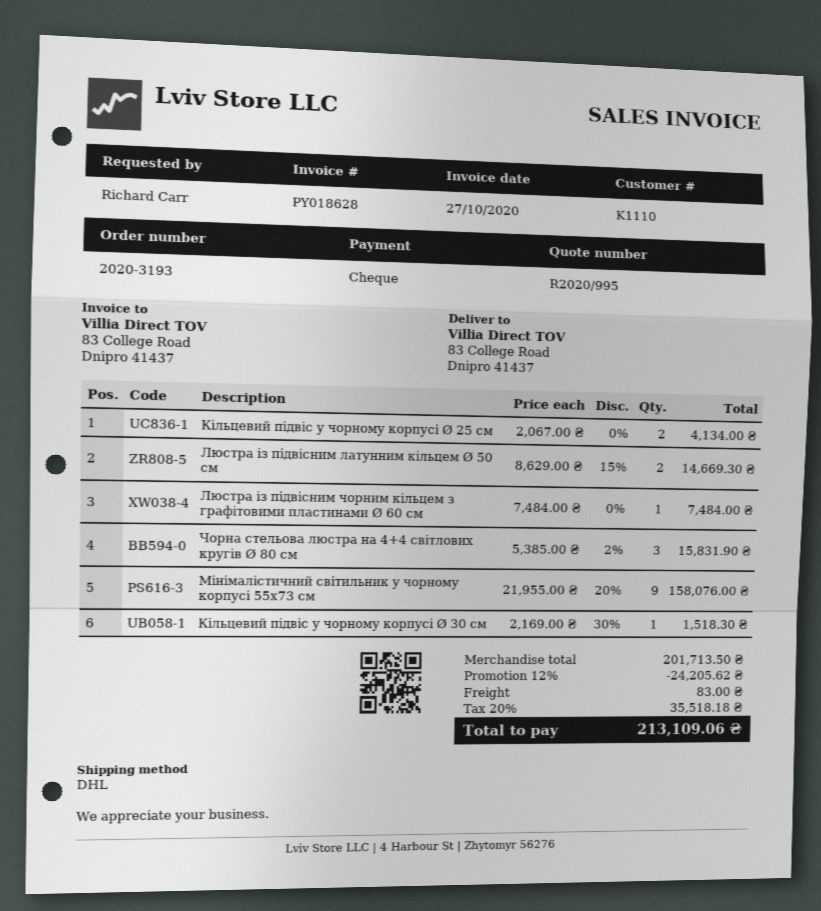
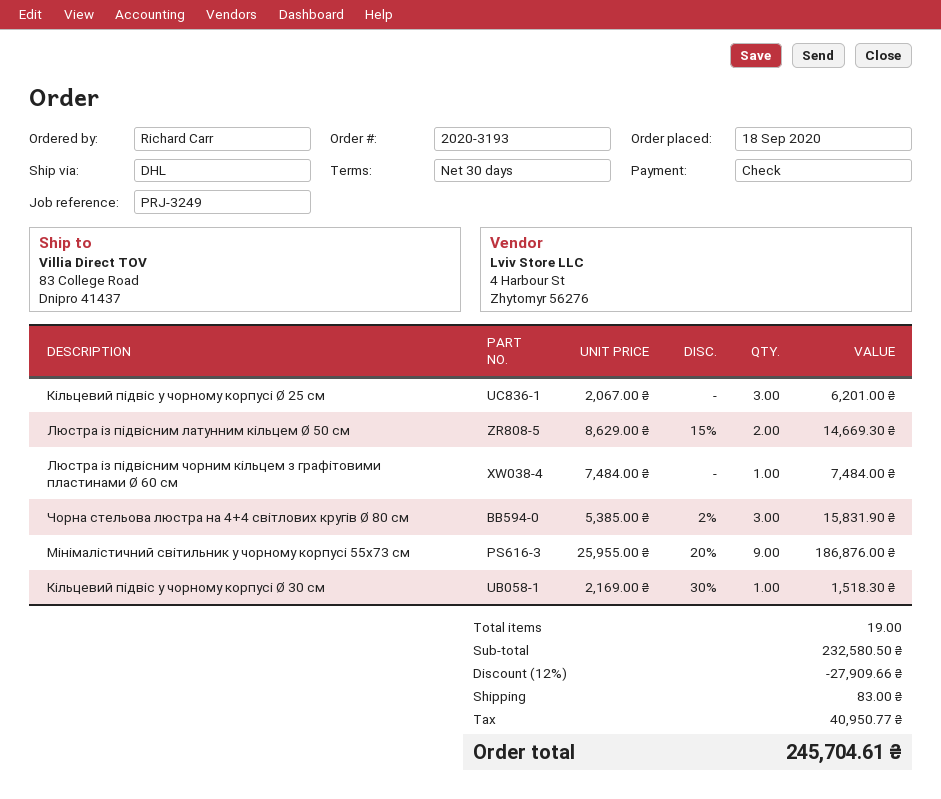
Кільцевий підвіс у чорному корпусі Ø 25 см: 2 x 2067.00 = 4134.00 -> 3 x 2067.00 = 6201.00
Мінімалістичний світильник у чорному корпусі 55х73 см: 9 x 21955.00 - 20% = 158076.00 -> 9 x 25955.00 - 20% = 186876.00
subtotal: 201713.50 -> 232580.50
discount: 12% = 24205.62 -> 12% = 27909.66
tax: 35518.18 -> 40950.77
total: 213109.06 -> 245704.61

